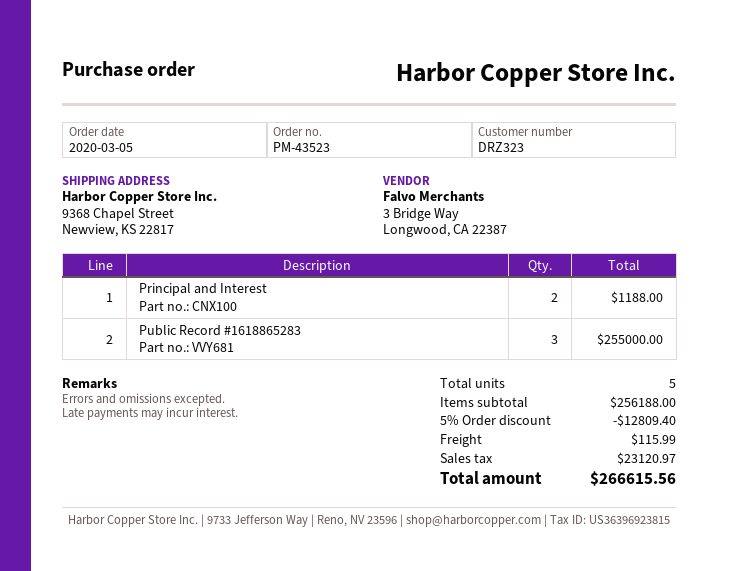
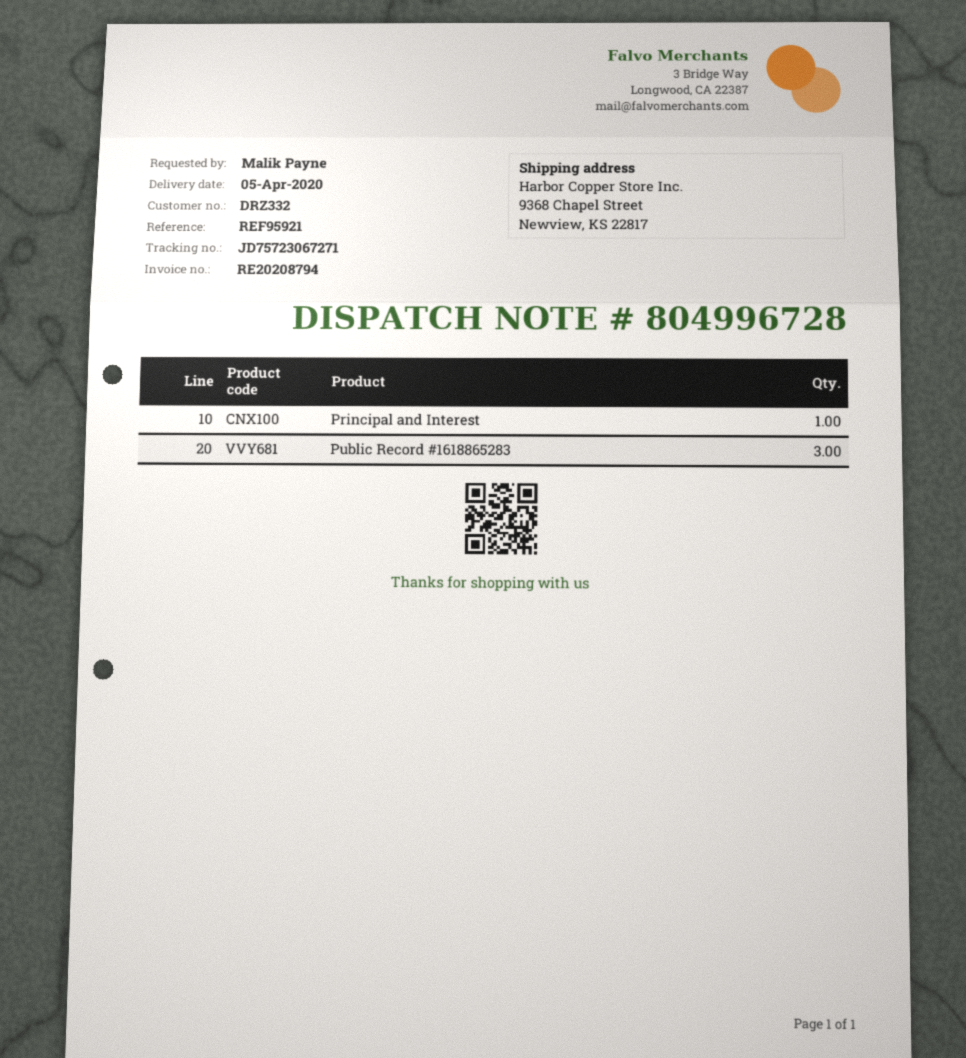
customer number: DRZ323 -> DRZ332
Principal and Interest: 2 -> 1

